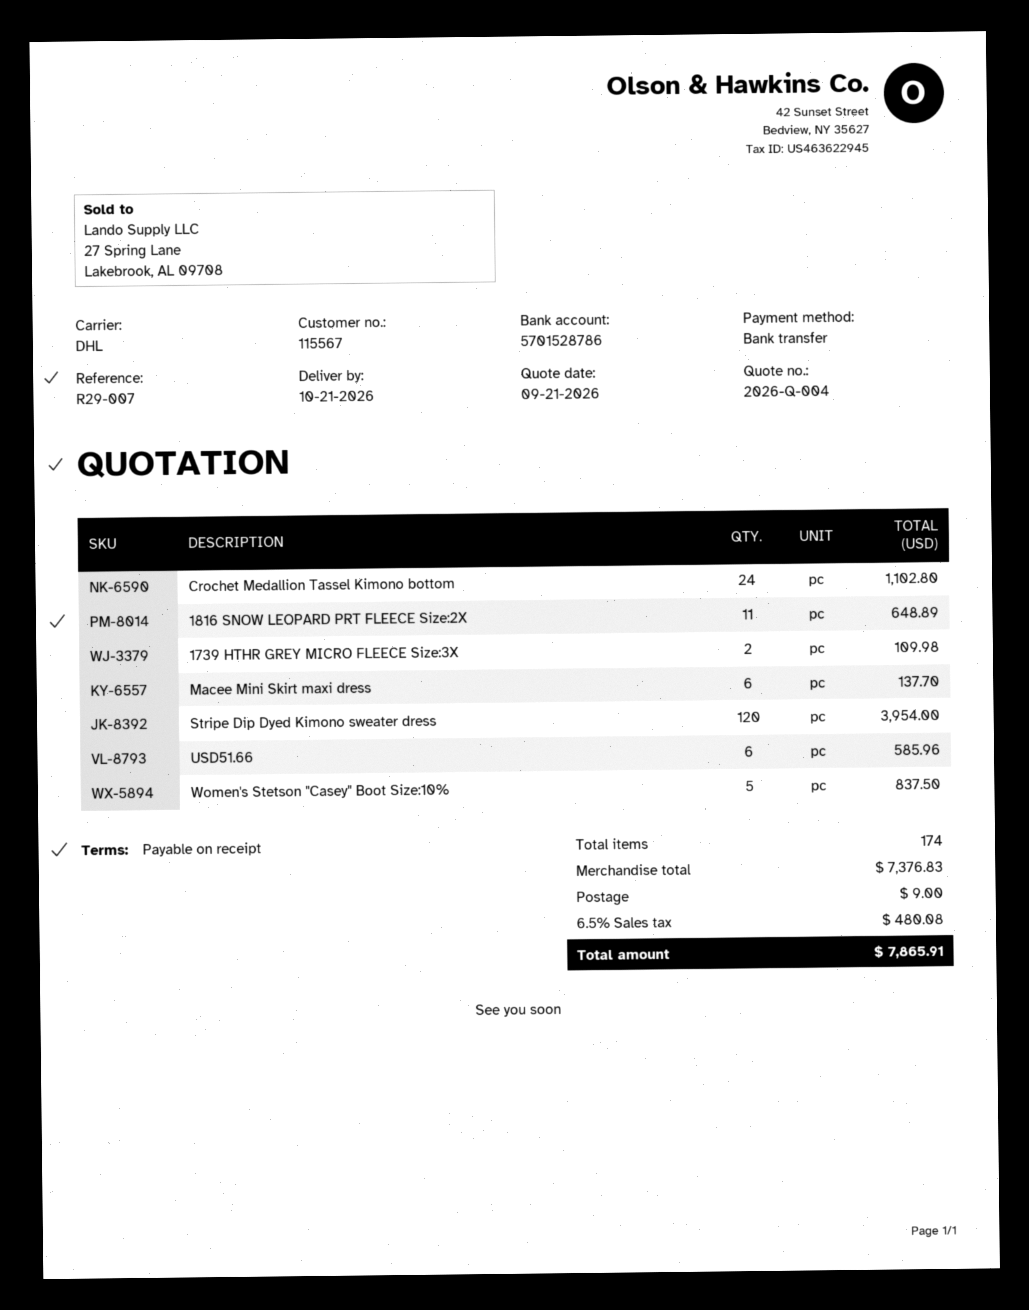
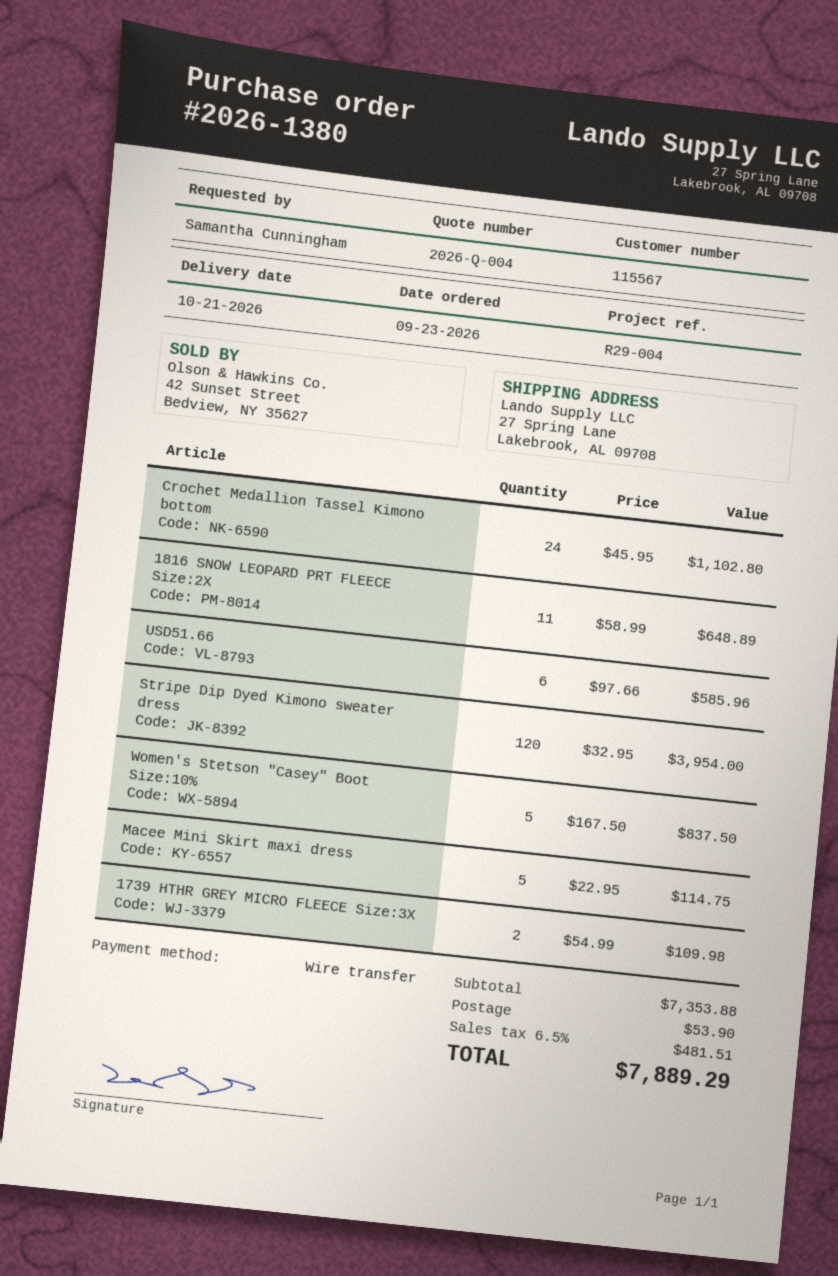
reference: R29-007 -> R29-004
Macee Mini Skirt maxi dress: 6 for 137.70 -> 5 for 114.75
subtotal: 7376.83 -> 7353.88
shipping: 9.00 -> 53.90
tax: 6.5% = 480.08 -> 6.5% = 481.51
total: 7865.91 -> 7889.29

